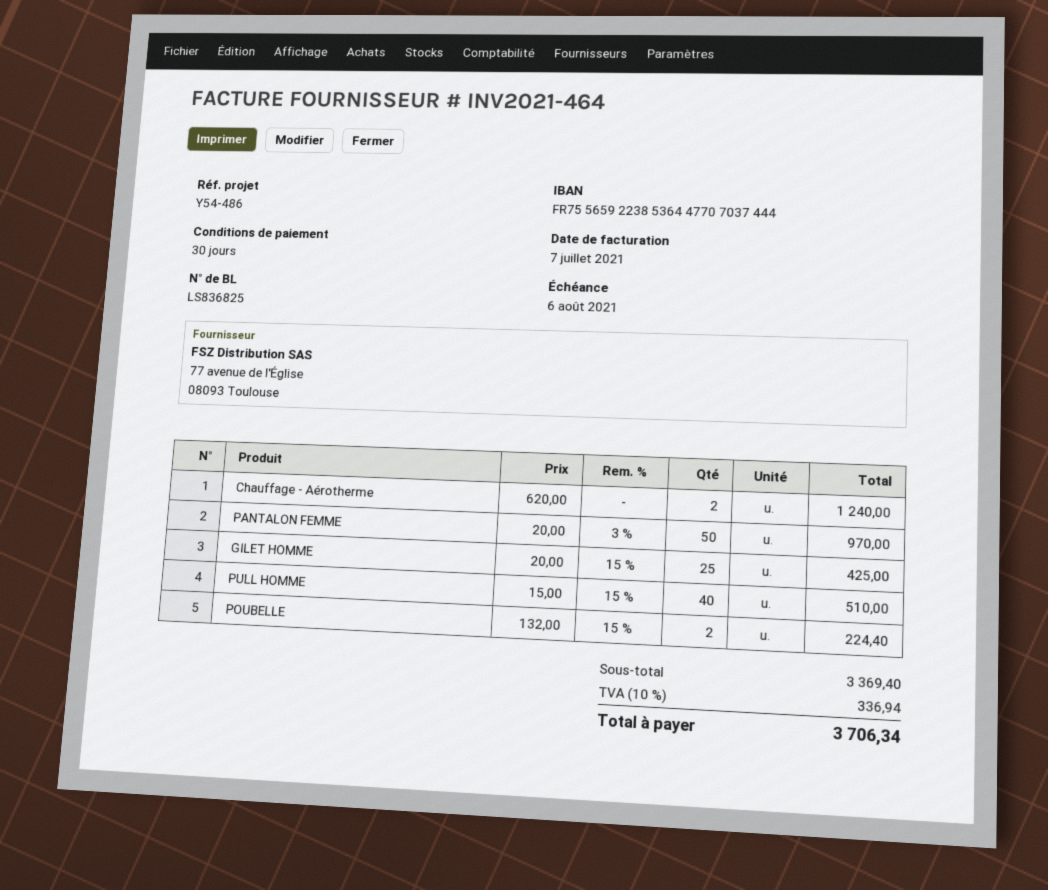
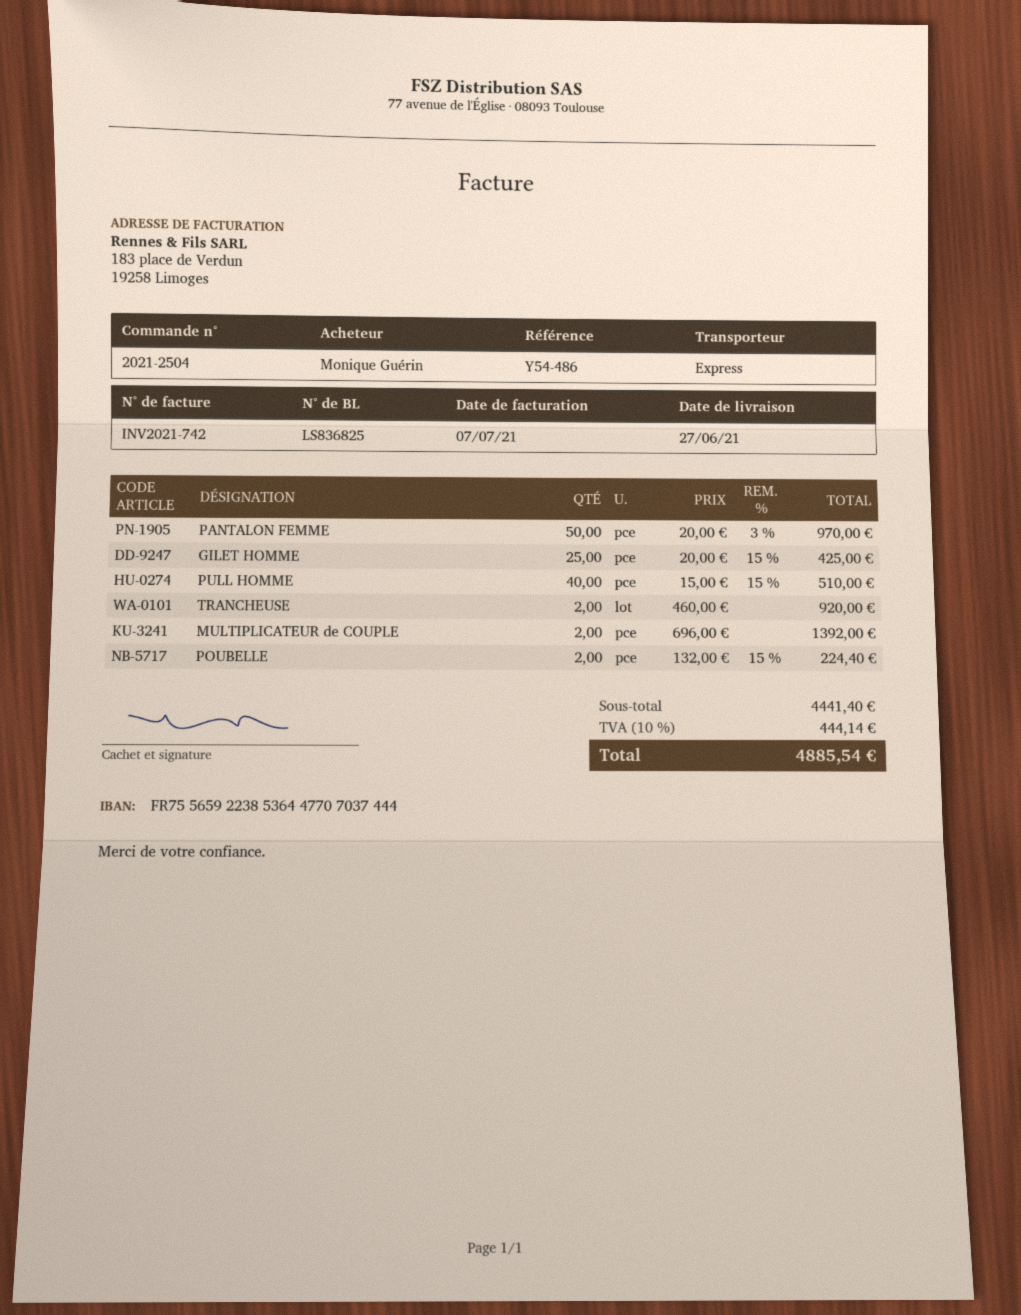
invoice number: INV2021-464 -> INV2021-742
Chauffage - Aérotherme: 2 x 620.00 = 1240.00 -> none
TRANCHEUSE: none -> 2 x 460.00 = 920.00
MULTIPLICATEUR de COUPLE: none -> 2 x 696.00 = 1392.00
subtotal: 3369.40 -> 4441.40
tax: 10% = 336.94 -> 10% = 444.14
total: 3706.34 -> 4885.54

